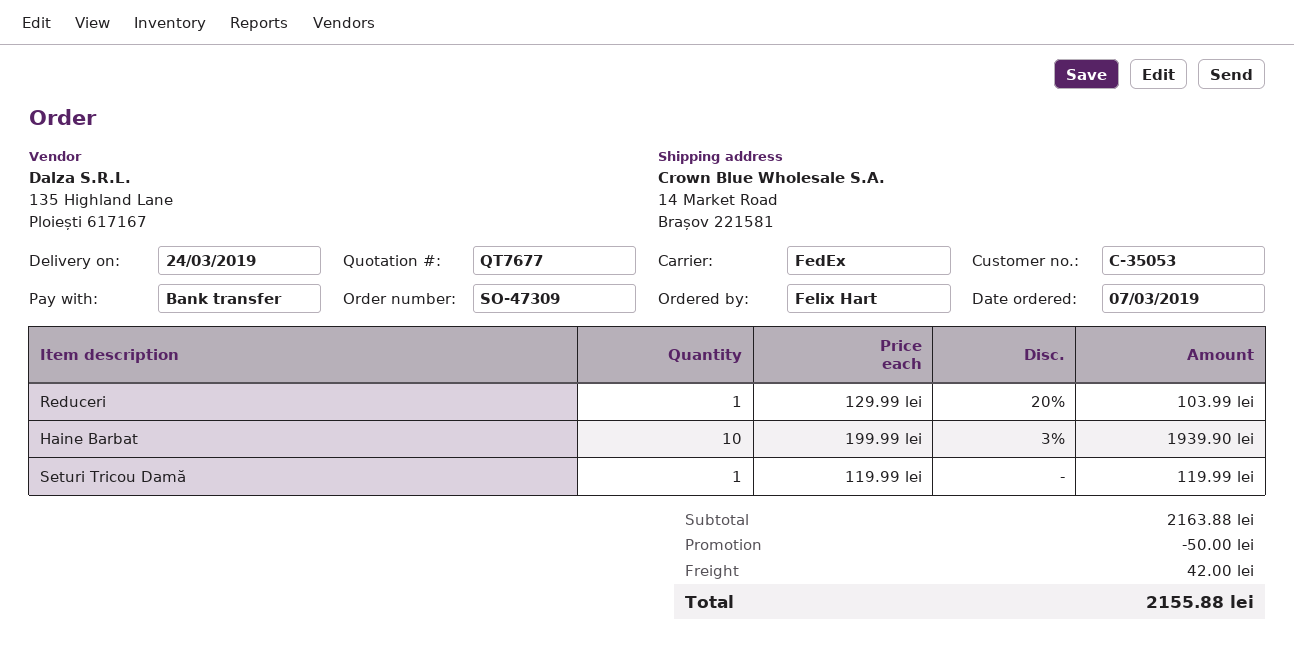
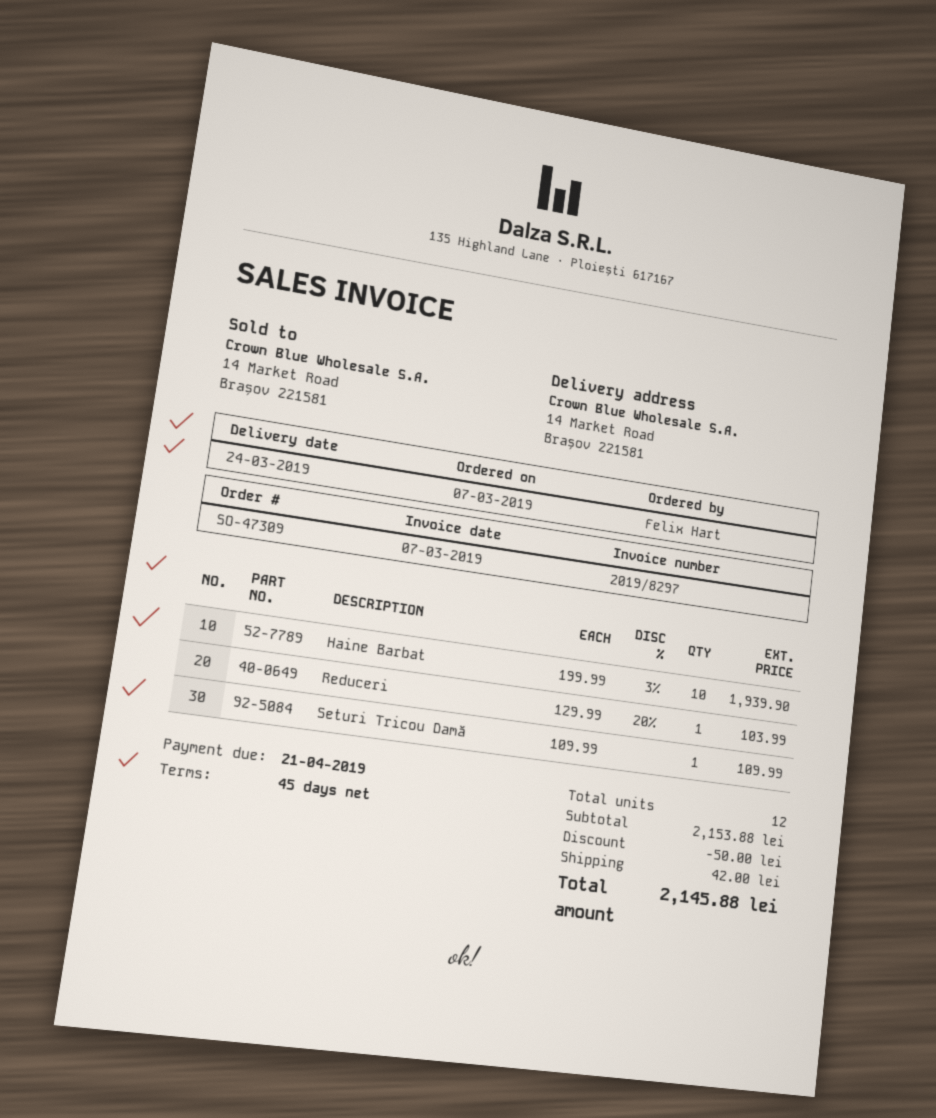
Seturi Tricou Damă: 1 x 119.99 = 119.99 -> 1 x 109.99 = 109.99
subtotal: 2163.88 -> 2153.88
total: 2155.88 -> 2145.88

